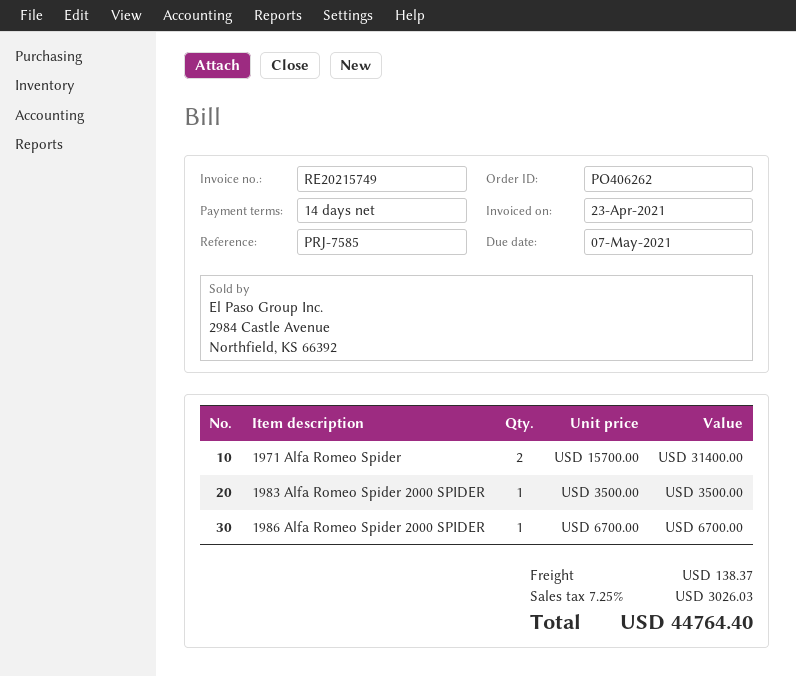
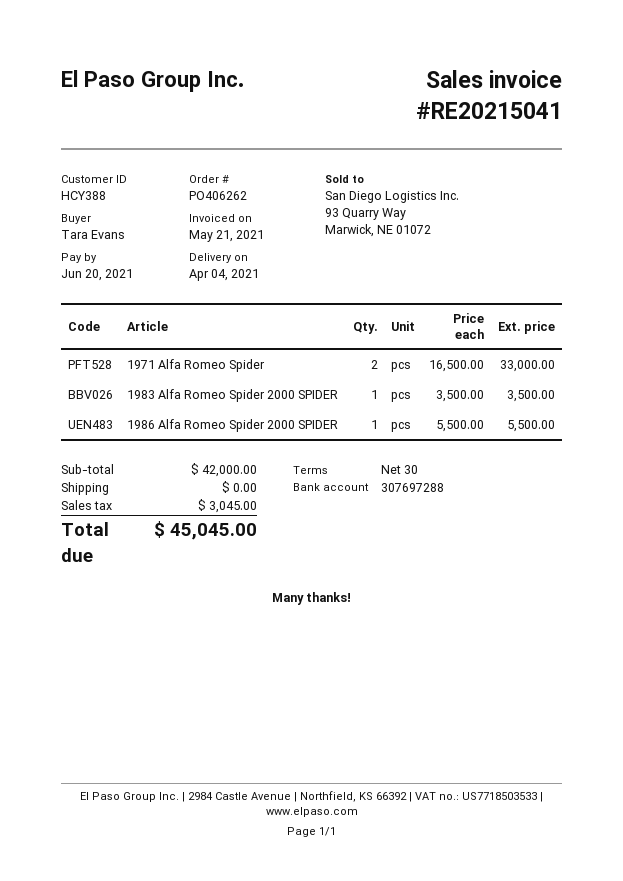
invoice number: RE20215749 -> RE20215041
invoice date: 2021-04-23 -> 2021-05-21
payment terms: 14 days -> 30 days
due date: 2021-05-07 -> 2021-06-20
1971 Alfa Romeo Spider: 2 x 15700.00 = 31400.00 -> 2 x 16500.00 = 33000.00
1986 Alfa Romeo Spider 2000 SPIDER: 1 x 6700.00 = 6700.00 -> 1 x 5500.00 = 5500.00
shipping: 138.37 -> 0.00
tax: 3026.03 -> 3045.00
total: 44764.40 -> 45045.00

